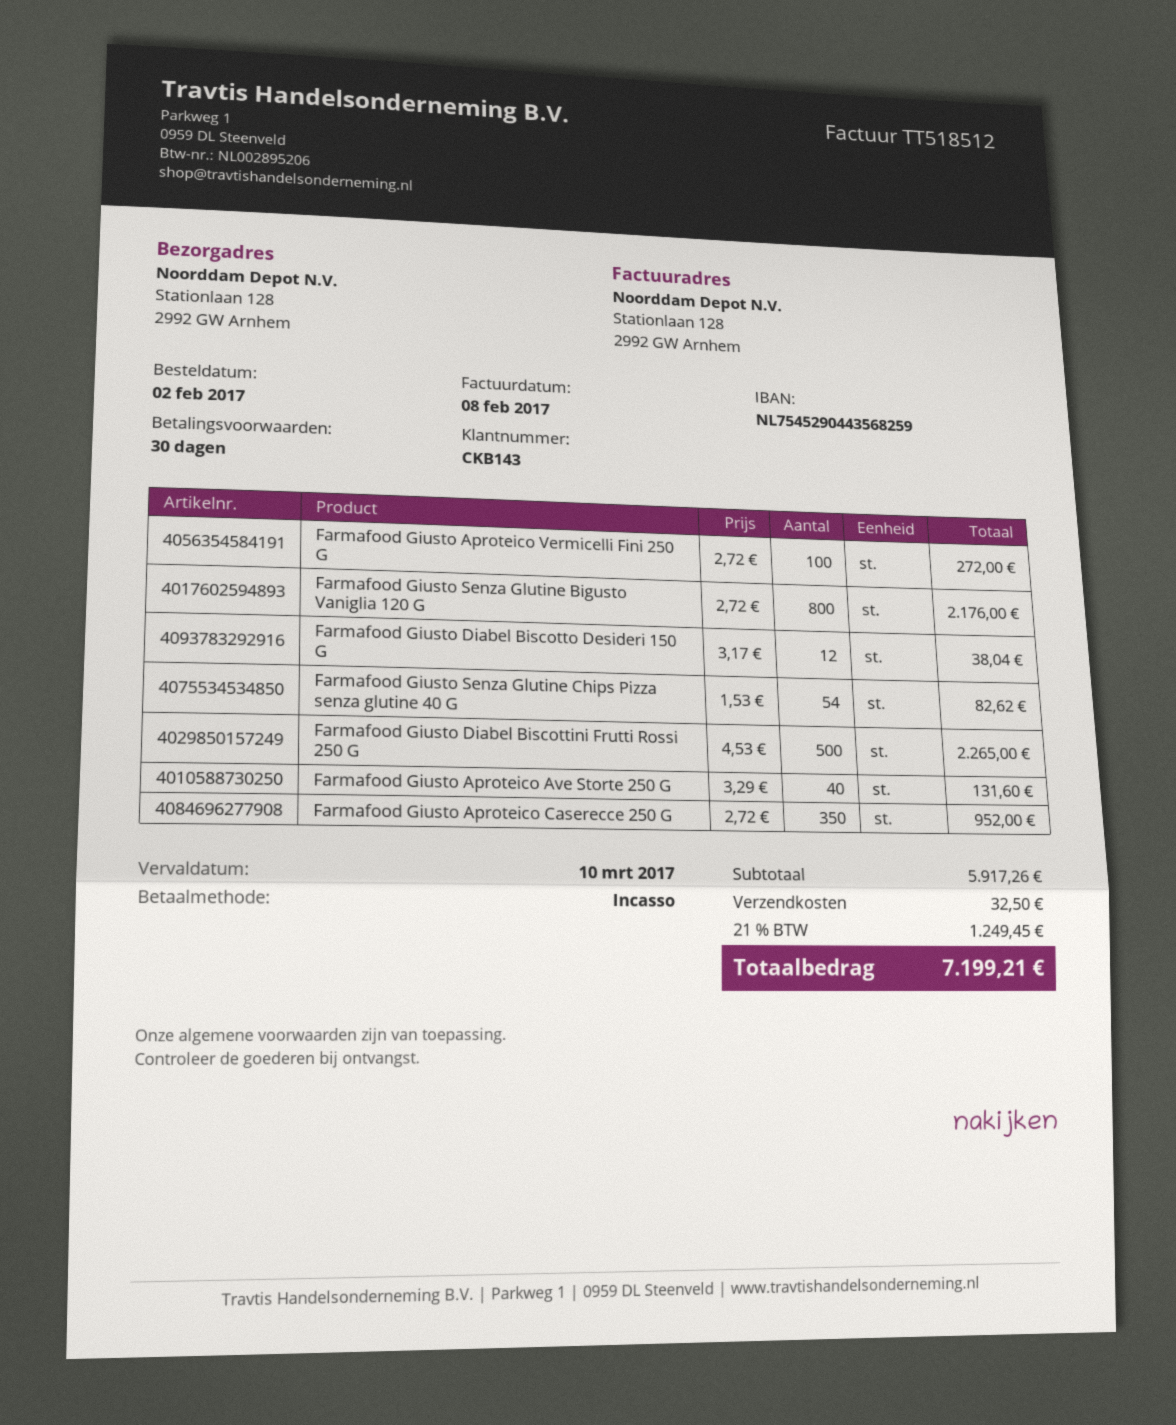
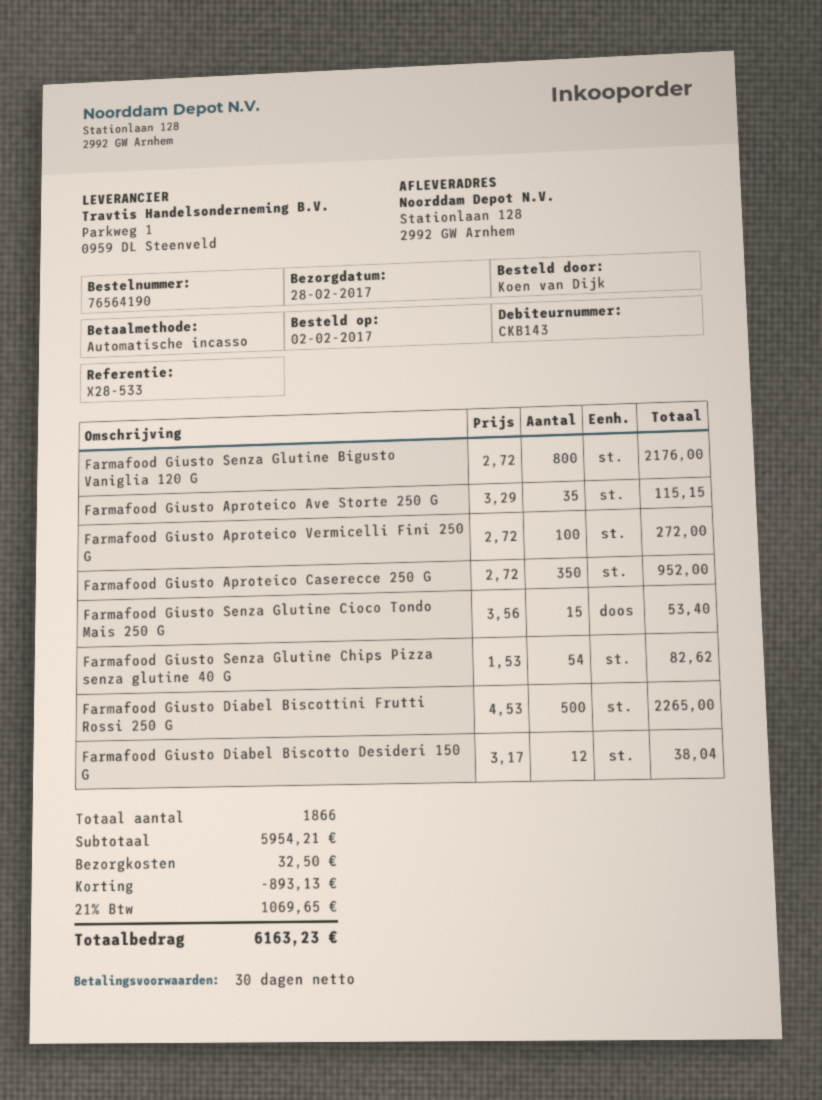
Farmafood Giusto Aproteico Ave Storte 250 G: 40 x 3.29 = 131.60 -> 35 x 3.29 = 115.15
Farmafood Giusto Senza Glutine Cioco Tondo Mais 250 G: none -> 15 x 3.56 = 53.40
subtotal: 5917.26 -> 5954.21
discount: none -> 893.13
tax: 21% = 1249.45 -> 21% = 1069.65
total: 7199.21 -> 6163.23

